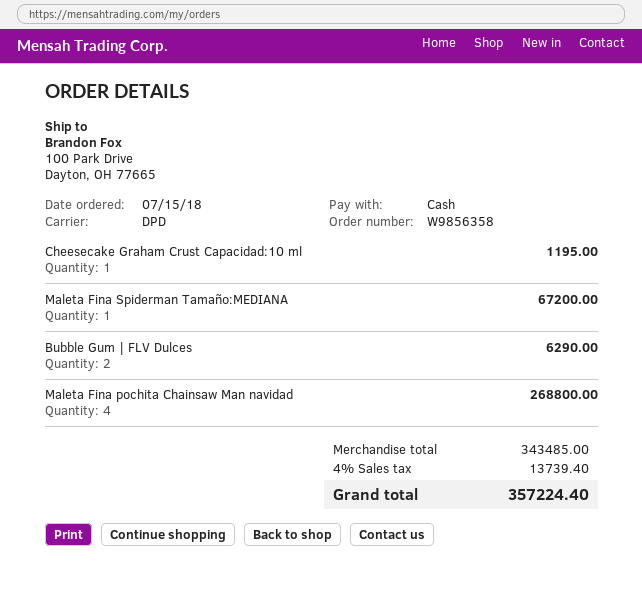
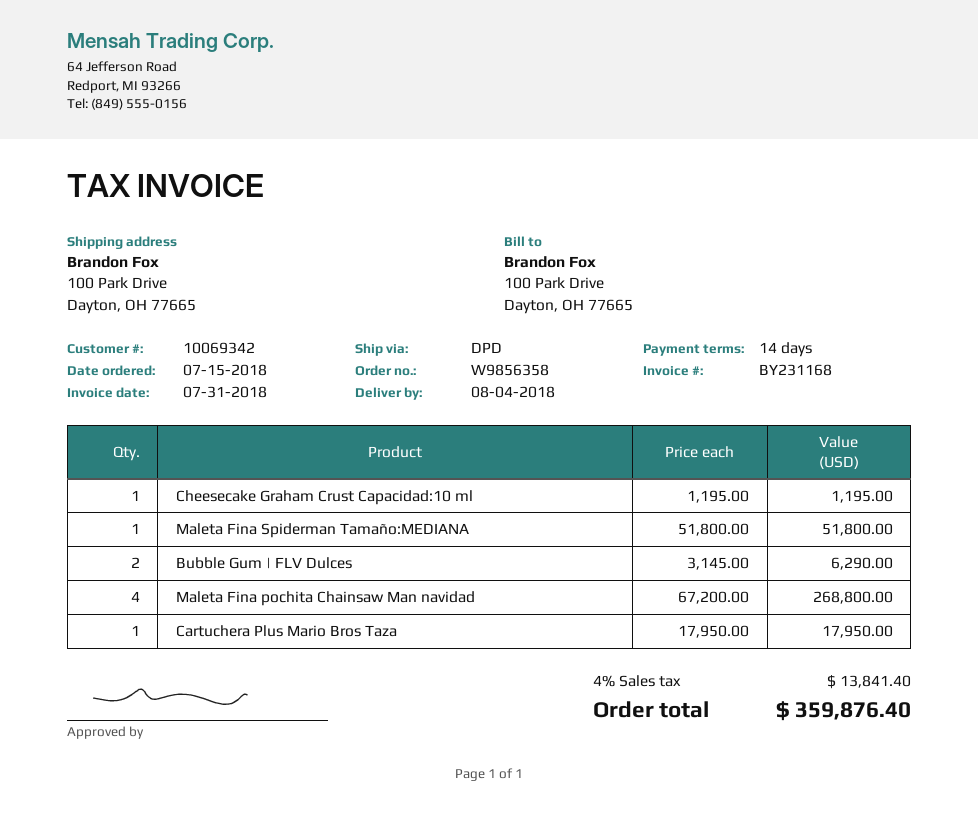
Maleta Fina Spiderman Tamaño:MEDIANA: 1 for 67200.00 -> 1 for 51800.00
Cartuchera Plus Mario Bros Taza: none -> 1 for 17950.00
tax: 4% = 13739.40 -> 4% = 13841.40
total: 357224.40 -> 359876.40

